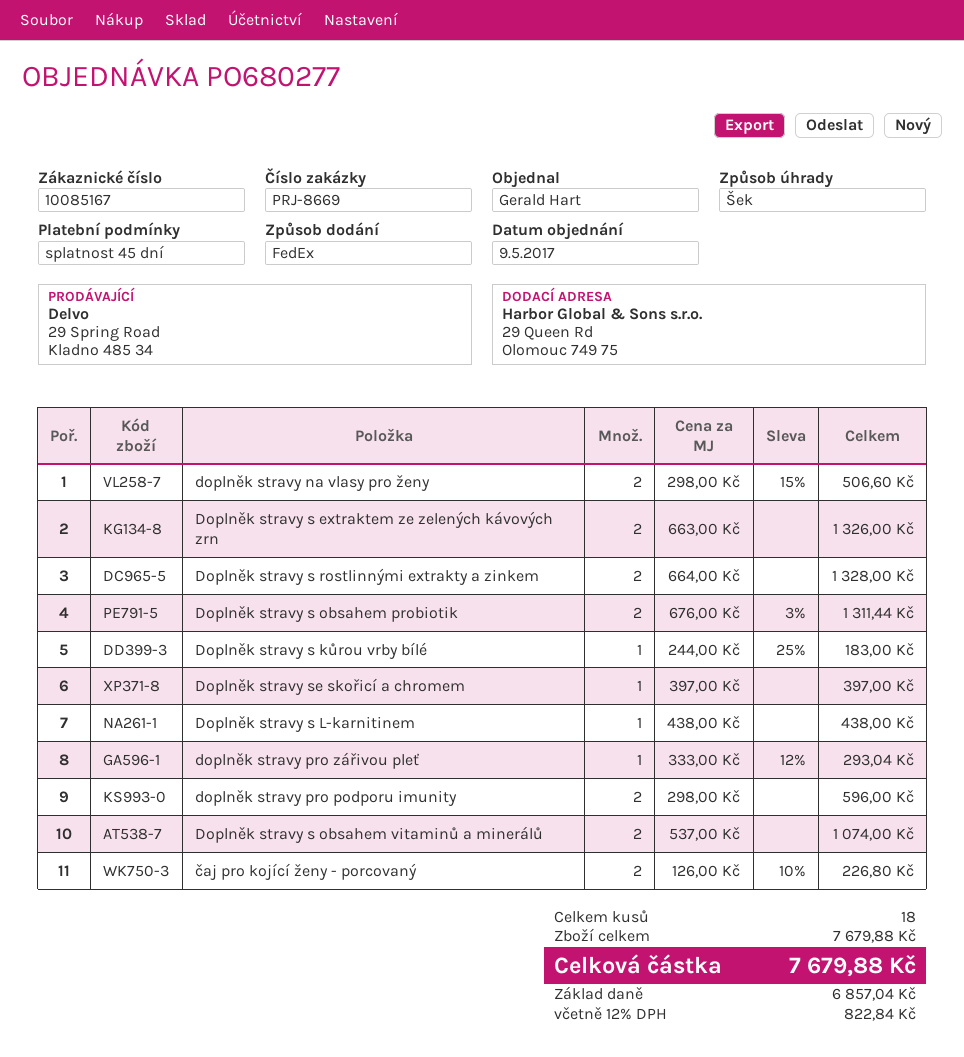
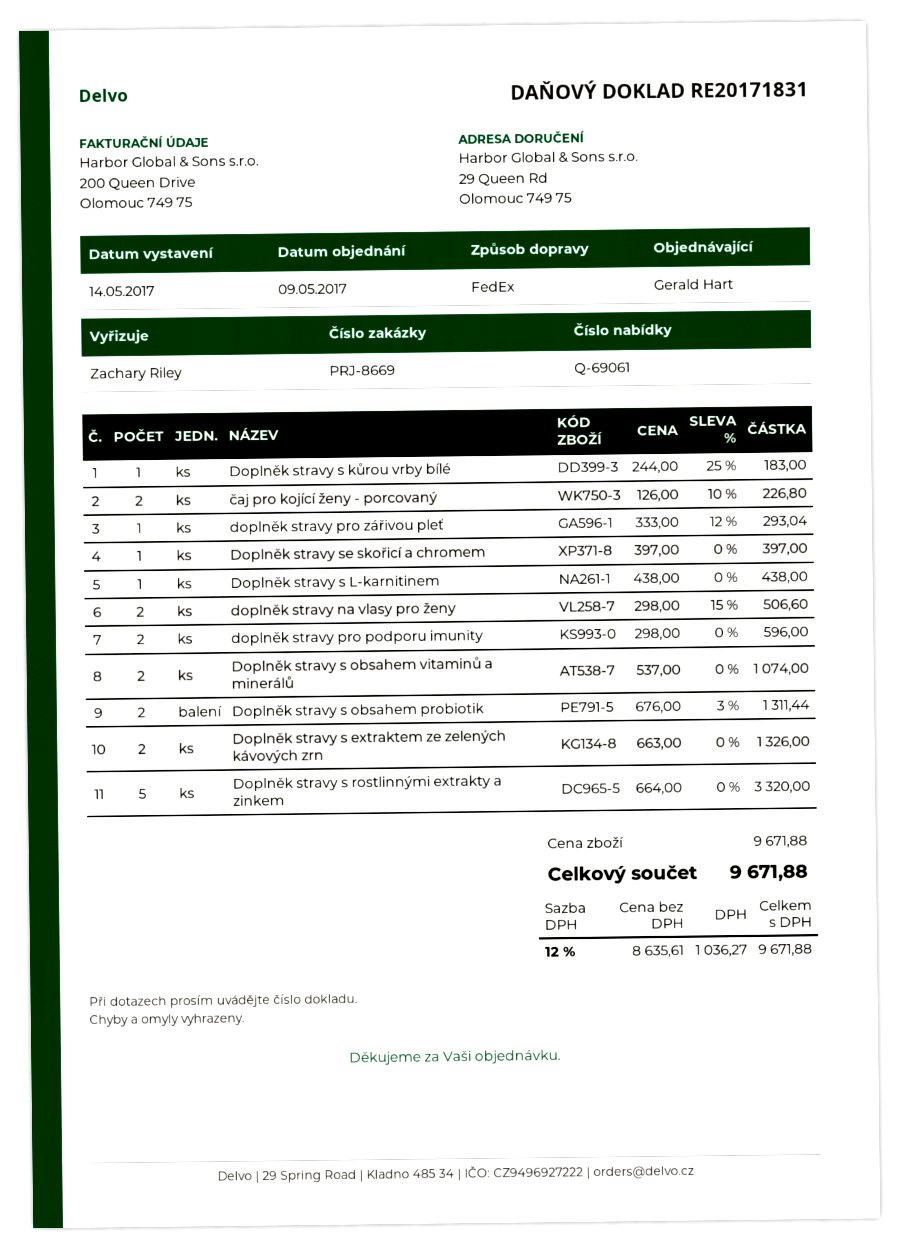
Doplněk stravy s rostlinnými extrakty a zinkem: 2 x 664.00 = 1328.00 -> 5 x 664.00 = 3320.00
subtotal: 7679.88 -> 9671.88
net: 6857.04 -> 8635.61
tax: 12% = 822.84 -> 12% = 1036.27
total: 7679.88 -> 9671.88

